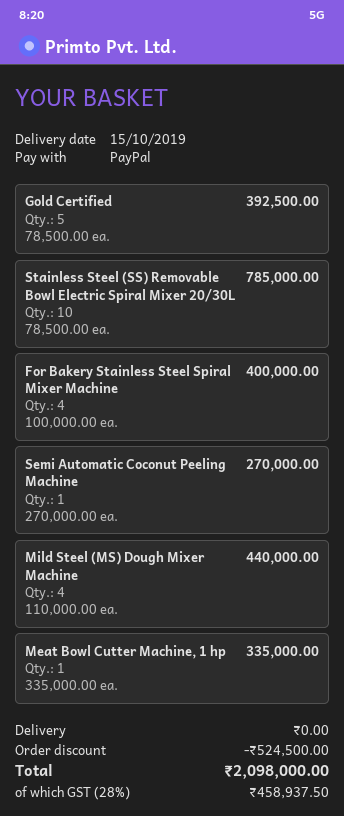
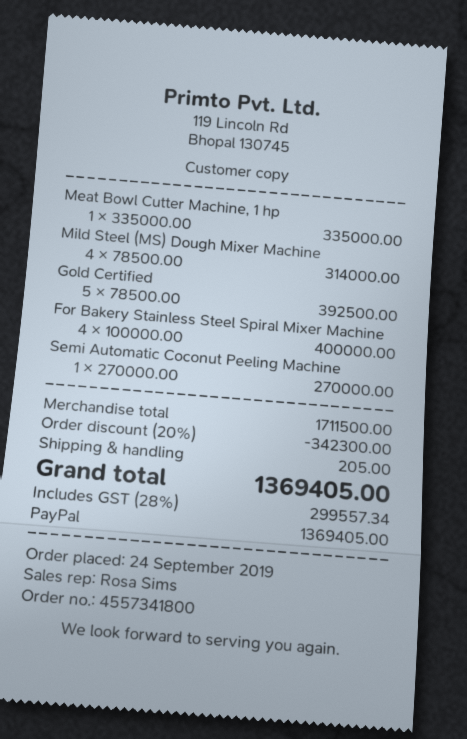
Stainless Steel (SS) Removable Bowl Electric Spiral Mixer 20/30L: 10 x 78500.00 = 785000.00 -> none
Mild Steel (MS) Dough Mixer Machine: 4 x 110000.00 = 440000.00 -> 4 x 78500.00 = 314000.00
discount: 524500.00 -> 342300.00
shipping: 0.00 -> 205.00
tax: 28% = 458937.50 -> 28% = 299557.34
total: 2098000.00 -> 1369405.00

